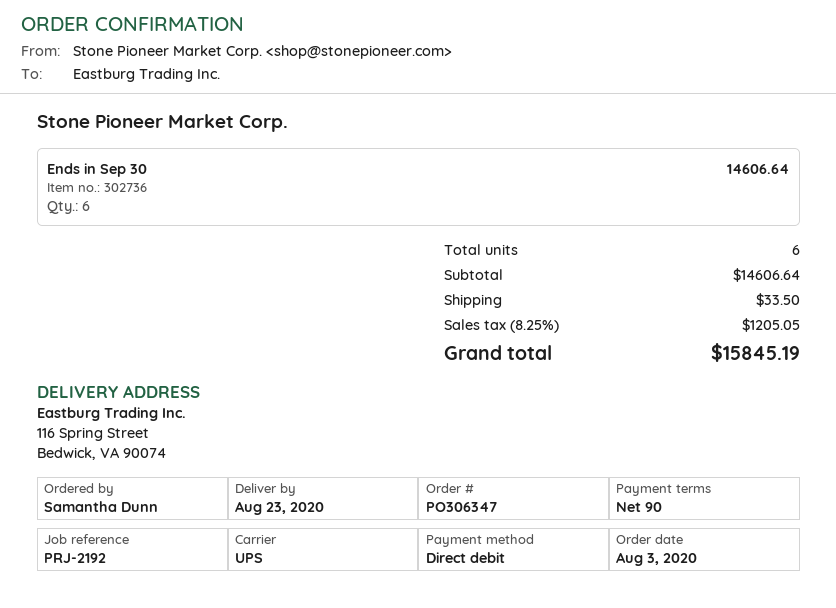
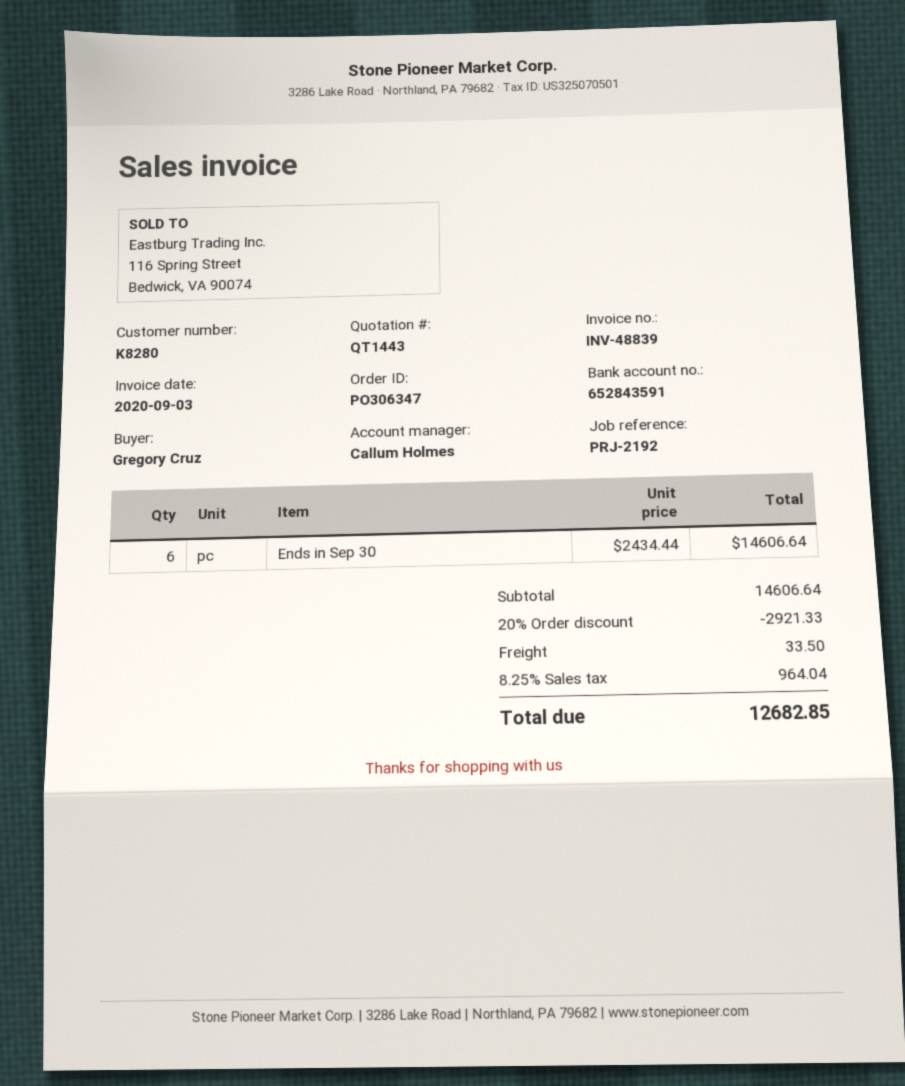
ordered by: Samantha Dunn -> Gregory Cruz
discount: none -> 20% = 2921.33
tax: 8.25% = 1205.05 -> 8.25% = 964.04
total: 15845.19 -> 12682.85

